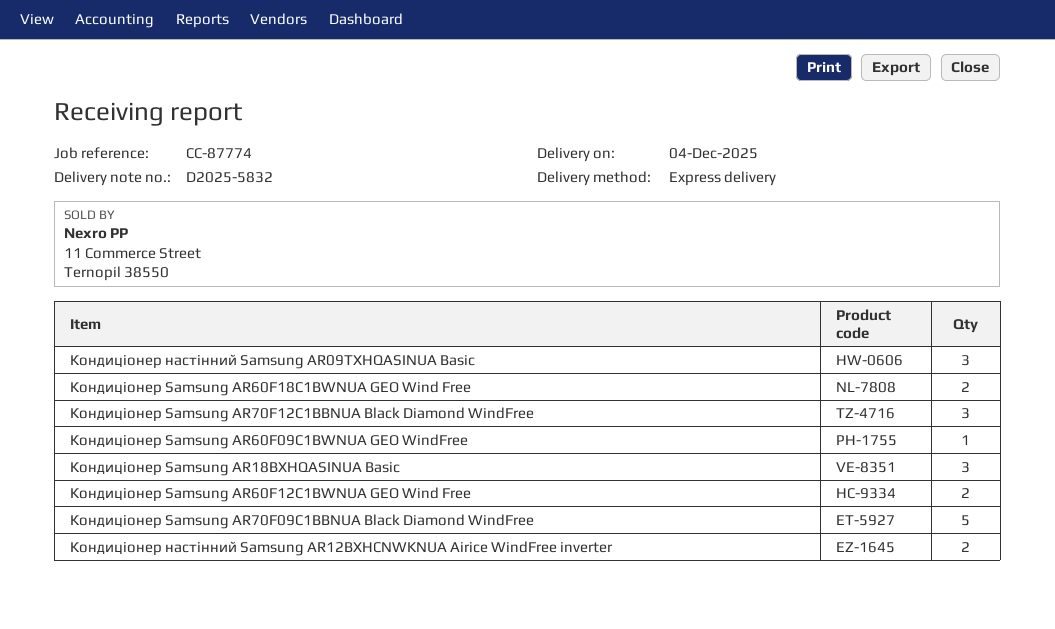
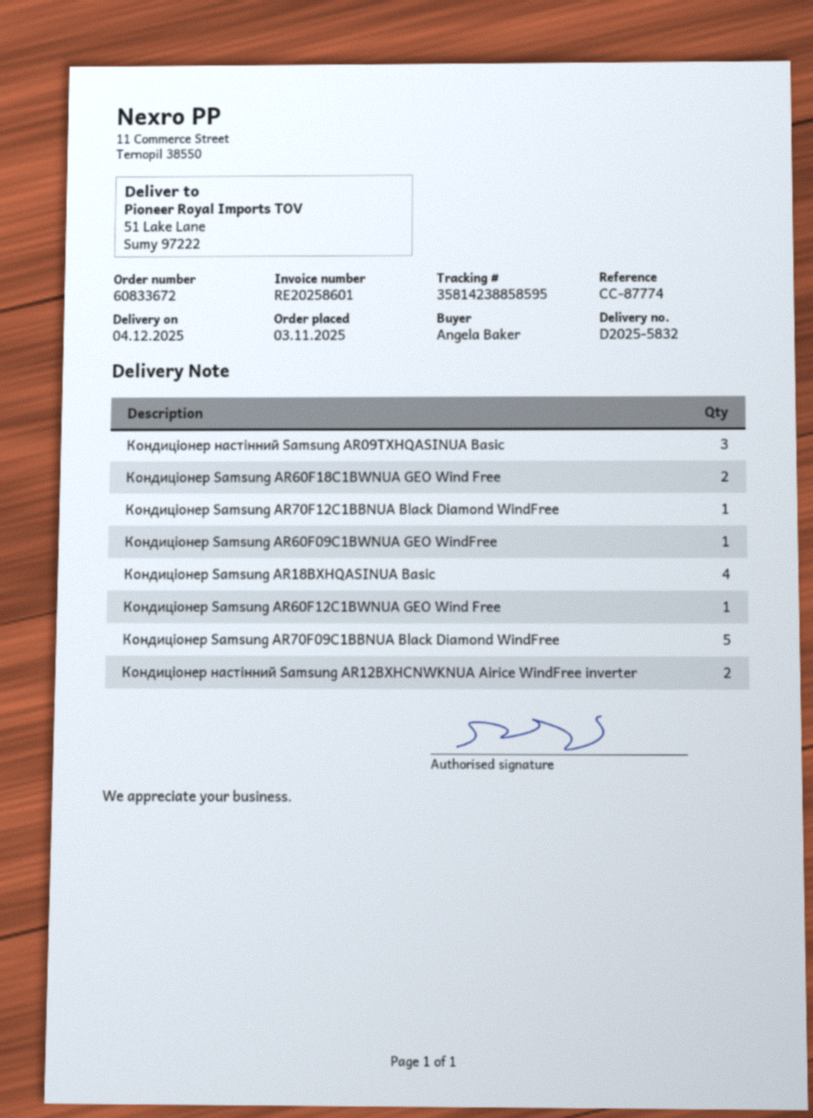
Кондиціонер Samsung AR70F12C1BBNUA Black Diamond WindFree: 3 -> 1
Кондиціонер Samsung AR18BXHQASINUA Basic: 3 -> 4
Кондиціонер Samsung AR60F12C1BWNUA GEO Wind Free: 2 -> 1

